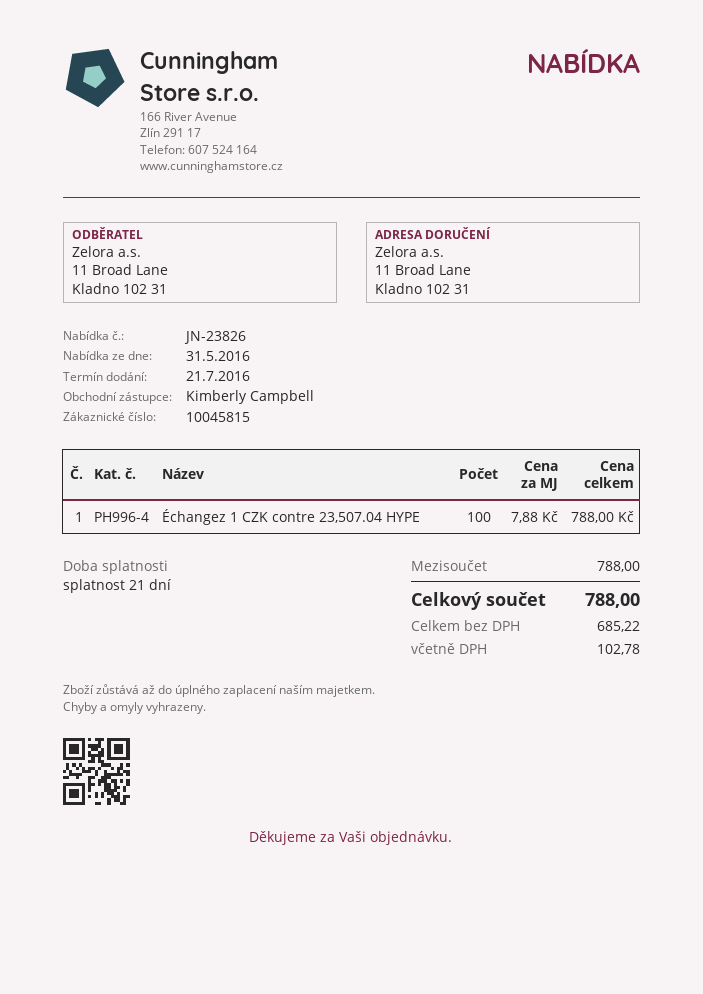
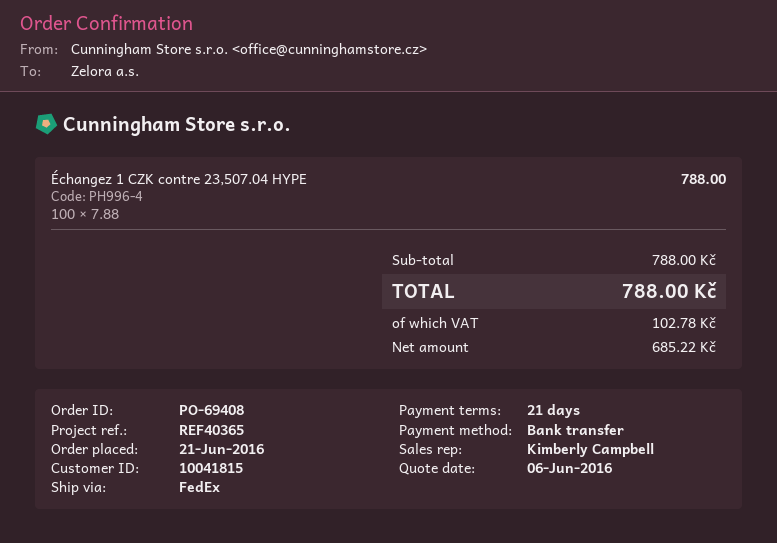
quote date: 2016-05-31 -> 2016-06-06
customer number: 10045815 -> 10041815

